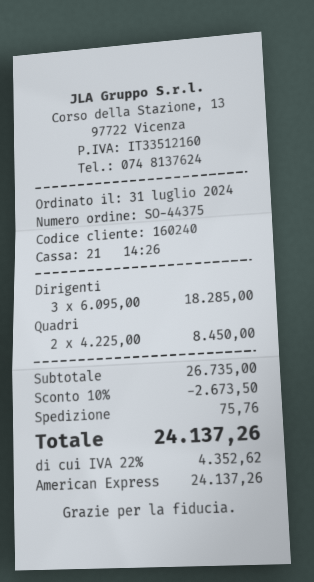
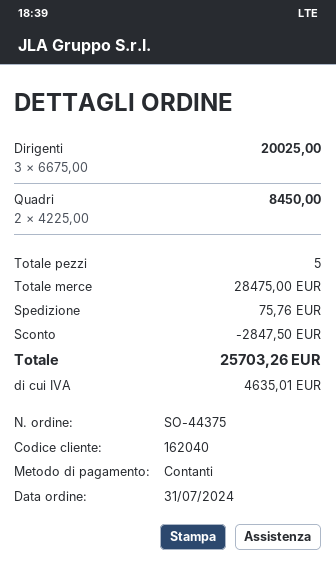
customer number: 160240 -> 162040
payment method: American Express -> cash
Dirigenti: 3 x 6095.00 = 18285.00 -> 3 x 6675.00 = 20025.00
subtotal: 26735.00 -> 28475.00
discount: 2673.50 -> 2847.50
tax: 4352.62 -> 4635.01
total: 24137.26 -> 25703.26

